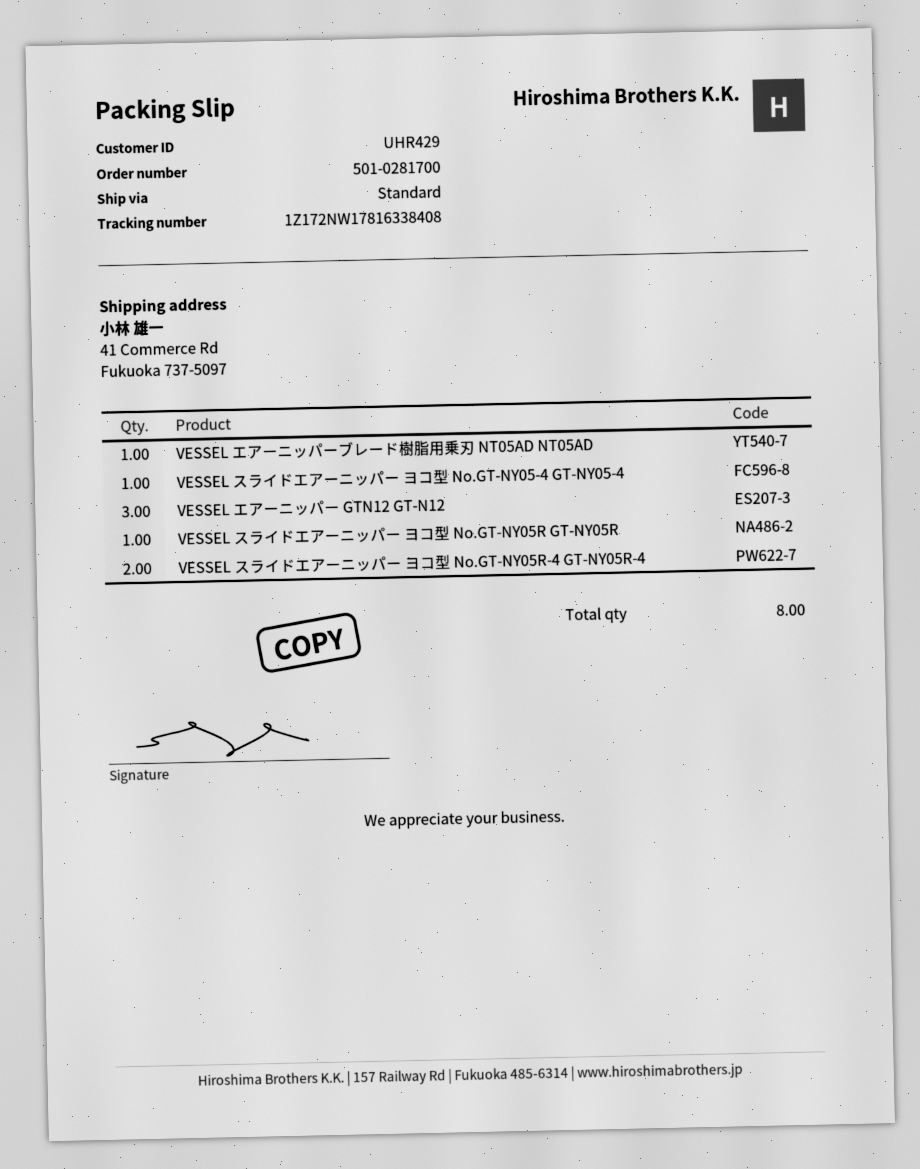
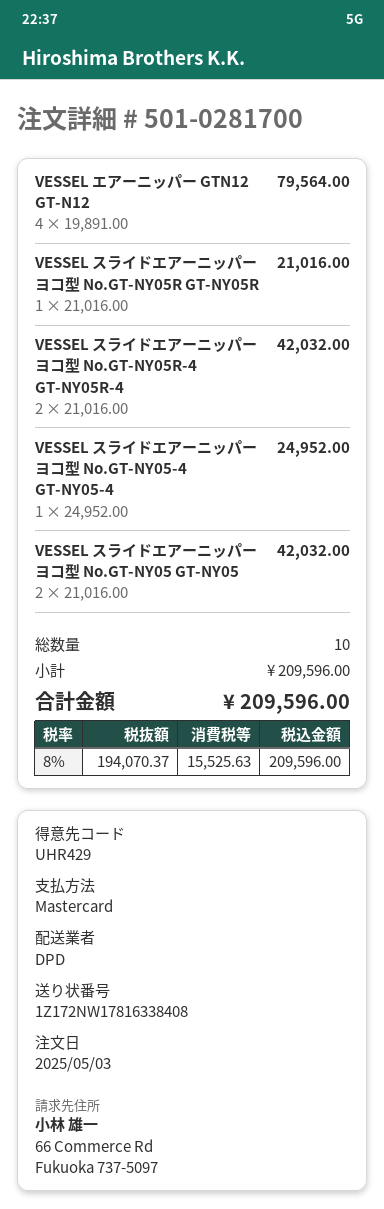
shipping method: standard -> DPD
VESSEL エアーニッパーブレード樹脂用乗刃 NT05AD NT05AD: 1 -> none
VESSEL エアーニッパー GTN12 GT-N12: 3 -> 4
VESSEL スライドエアーニッパー ヨコ型 No.GT-NY05 GT-NY05: none -> 2
total quantity: 8 -> 10

